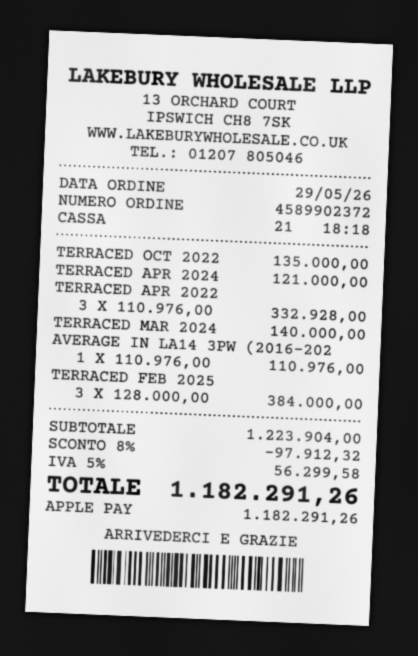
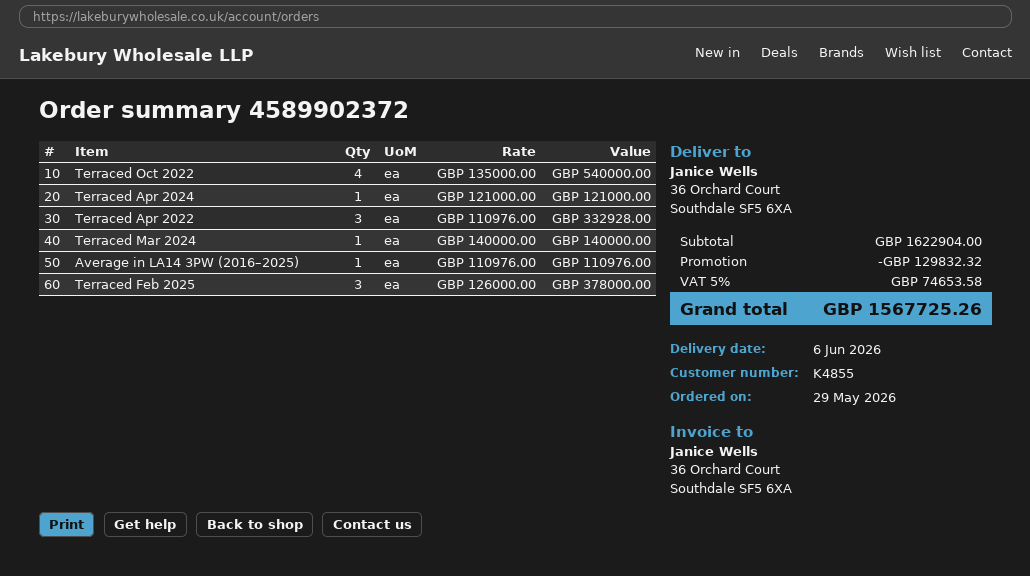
TERRACED OCT 2022: 1 x 135000.00 = 135000.00 -> 4 x 135000.00 = 540000.00
TERRACED FEB 2025: 3 x 128000.00 = 384000.00 -> 3 x 126000.00 = 378000.00
subtotal: 1223904.00 -> 1622904.00
discount: 97912.32 -> 129832.32
tax: 5% = 56299.58 -> 5% = 74653.58
total: 1182291.26 -> 1567725.26

